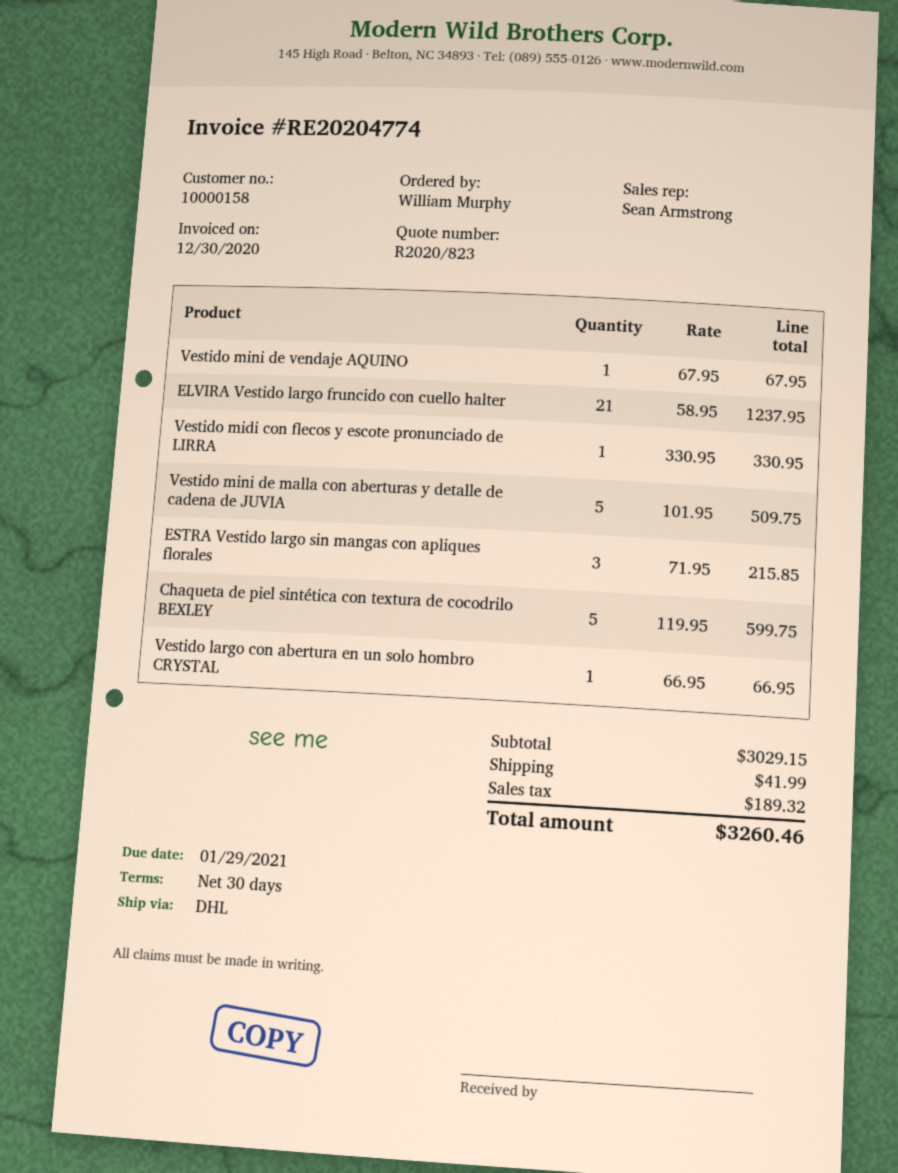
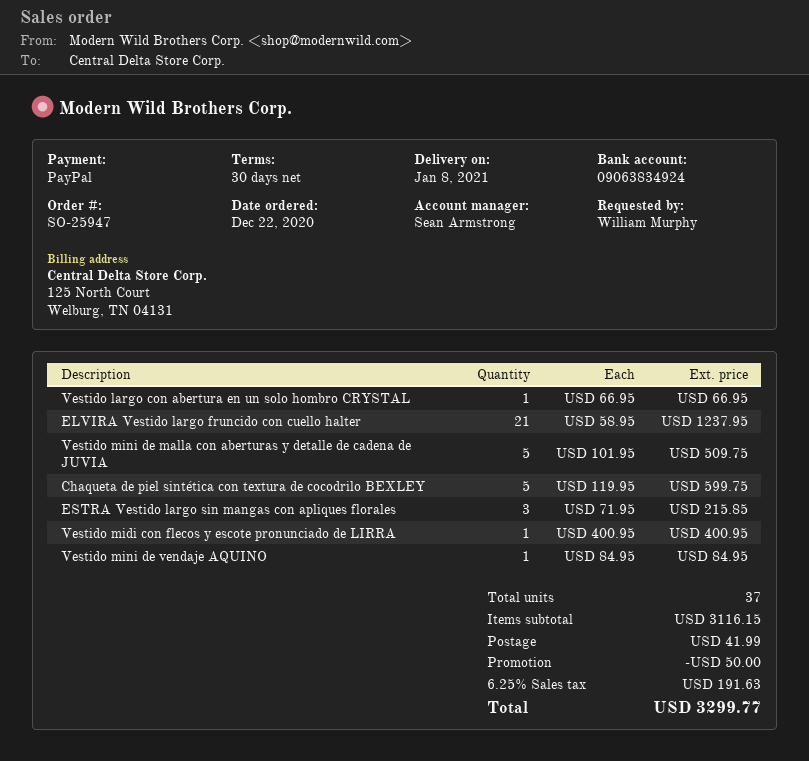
Vestido mini de vendaje AQUINO: 1 x 67.95 = 67.95 -> 1 x 84.95 = 84.95
Vestido midi con flecos y escote pronunciado de LIRRA: 1 x 330.95 = 330.95 -> 1 x 400.95 = 400.95
subtotal: 3029.15 -> 3116.15
discount: none -> 50.00
tax: 189.32 -> 191.63
total: 3260.46 -> 3299.77

